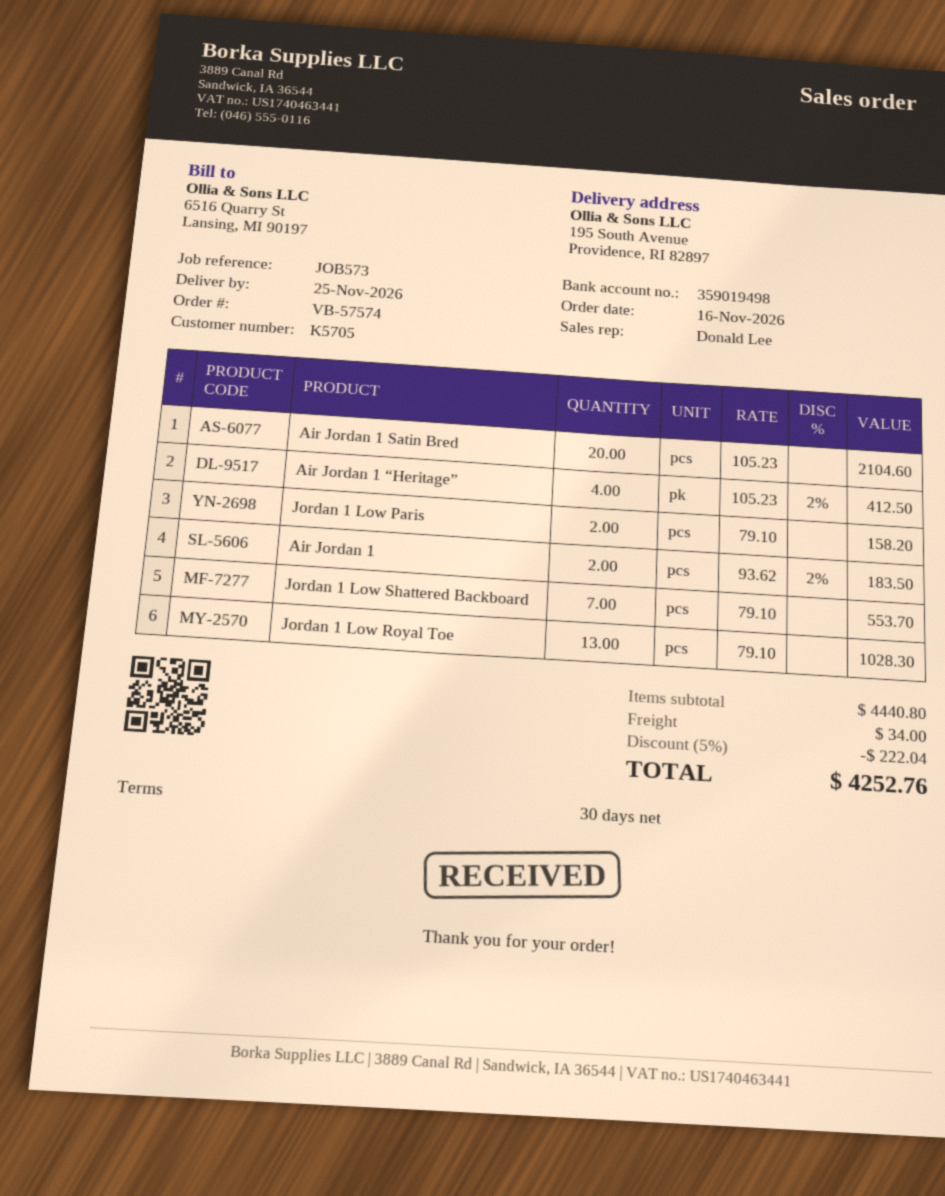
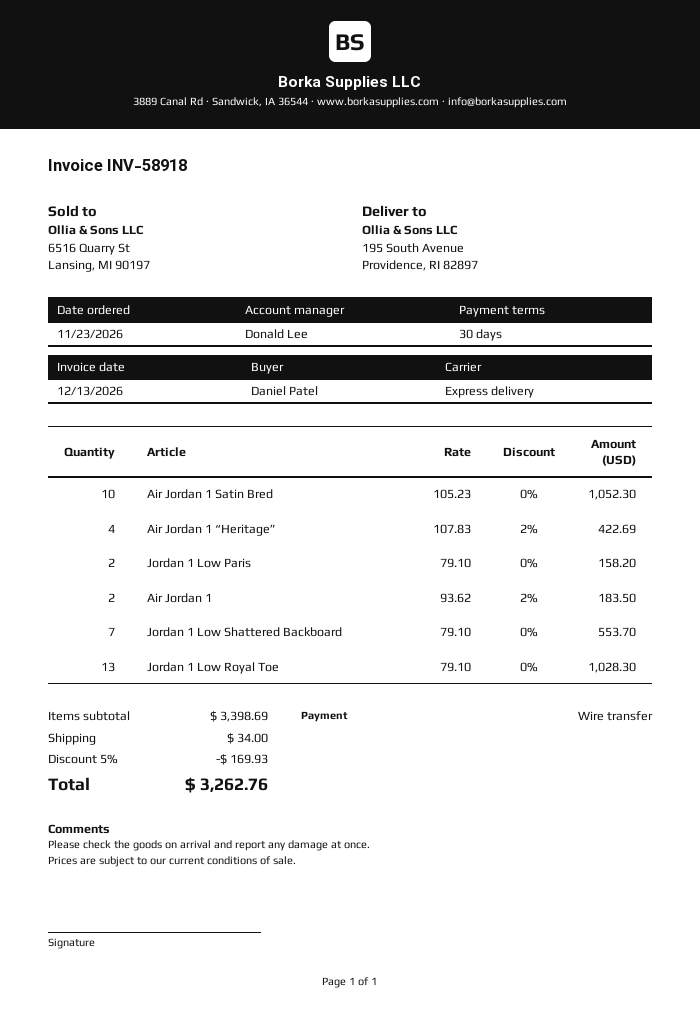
order date: 2026-11-16 -> 2026-11-23
Air Jordan 1 Satin Bred: 20 x 105.23 = 2104.60 -> 10 x 105.23 = 1052.30
Air Jordan 1 “Heritage”: 4 x 105.23 - 2% = 412.50 -> 4 x 107.83 - 2% = 422.69
subtotal: 4440.80 -> 3398.69
discount: 5% = 222.04 -> 5% = 169.93
total: 4252.76 -> 3262.76

